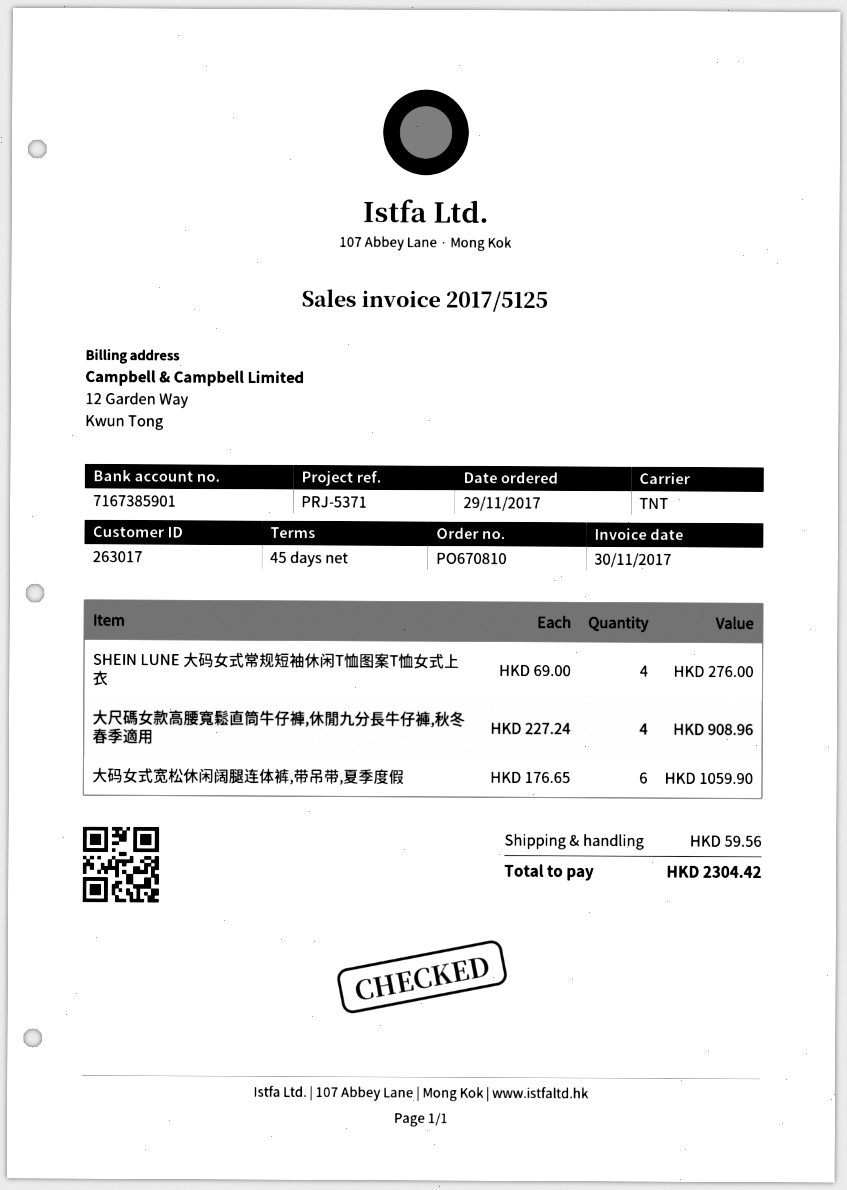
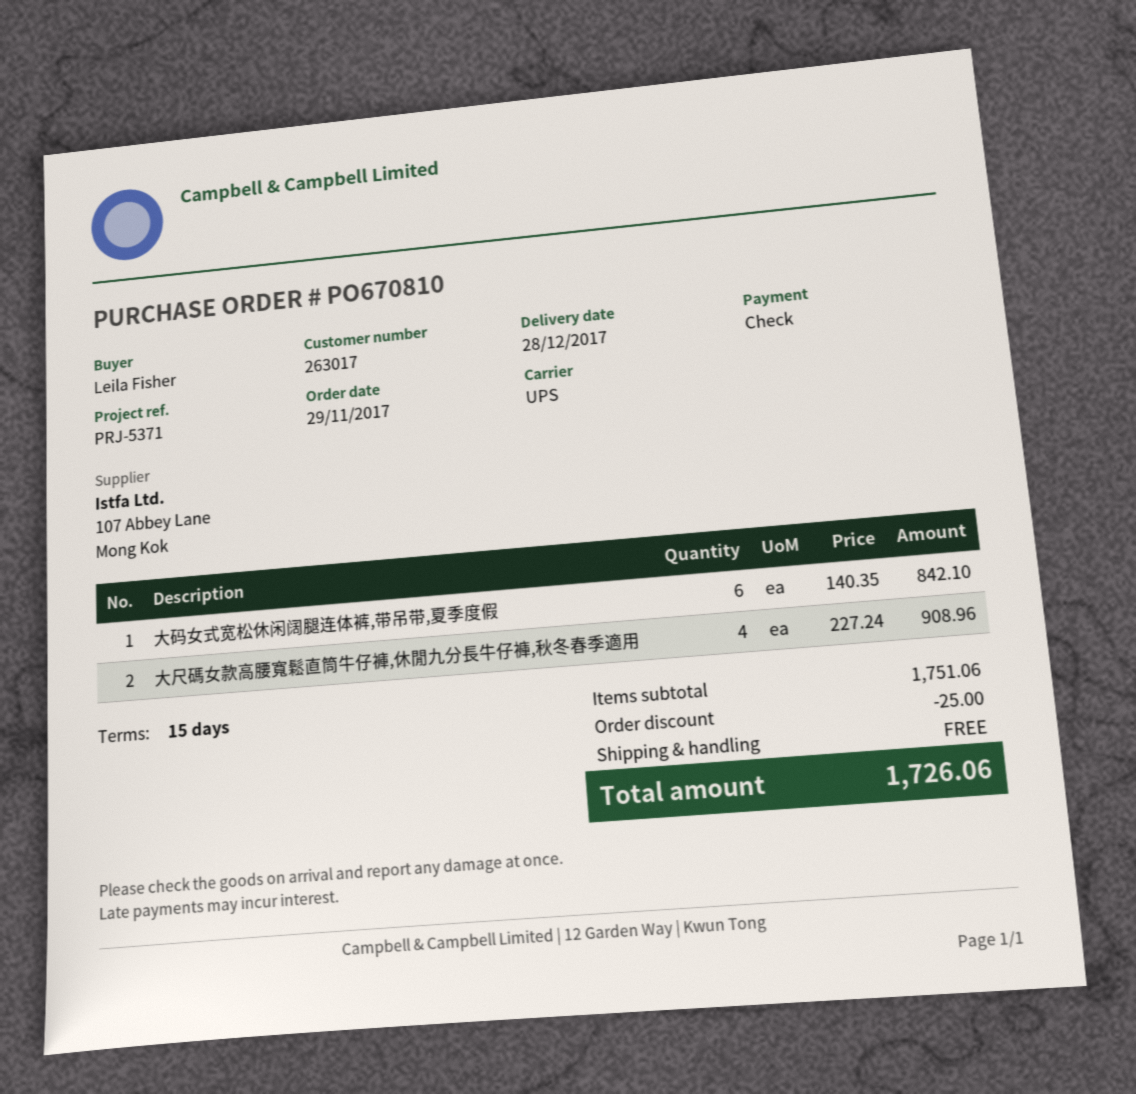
payment terms: 45 days -> 15 days
shipping method: TNT -> UPS
SHEIN LUNE 大码女式常规短袖休闲T恤图案T恤女式上衣: 4 x 69.00 = 276.00 -> none
大码女式宽松休闲阔腿连体裤,带吊带,夏季度假: 6 x 176.65 = 1059.90 -> 6 x 140.35 = 842.10
discount: none -> 25.00
shipping: 59.56 -> 0.00
total: 2304.42 -> 1726.06

